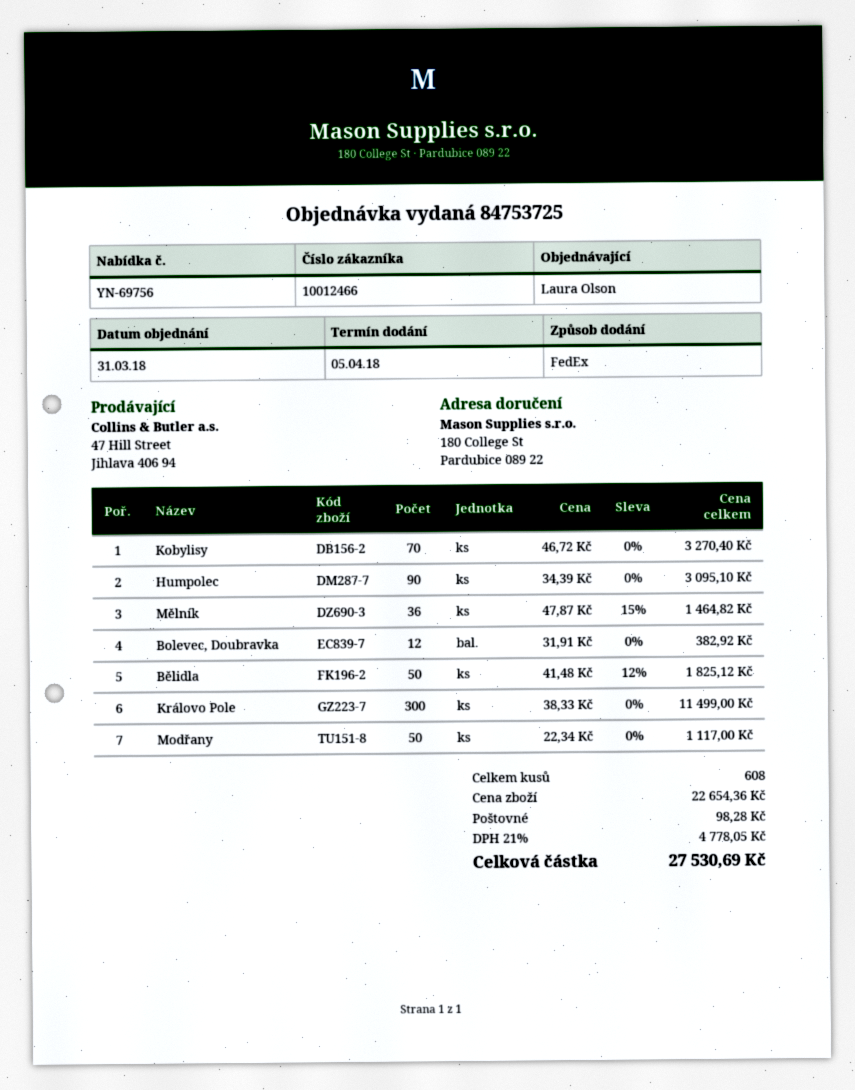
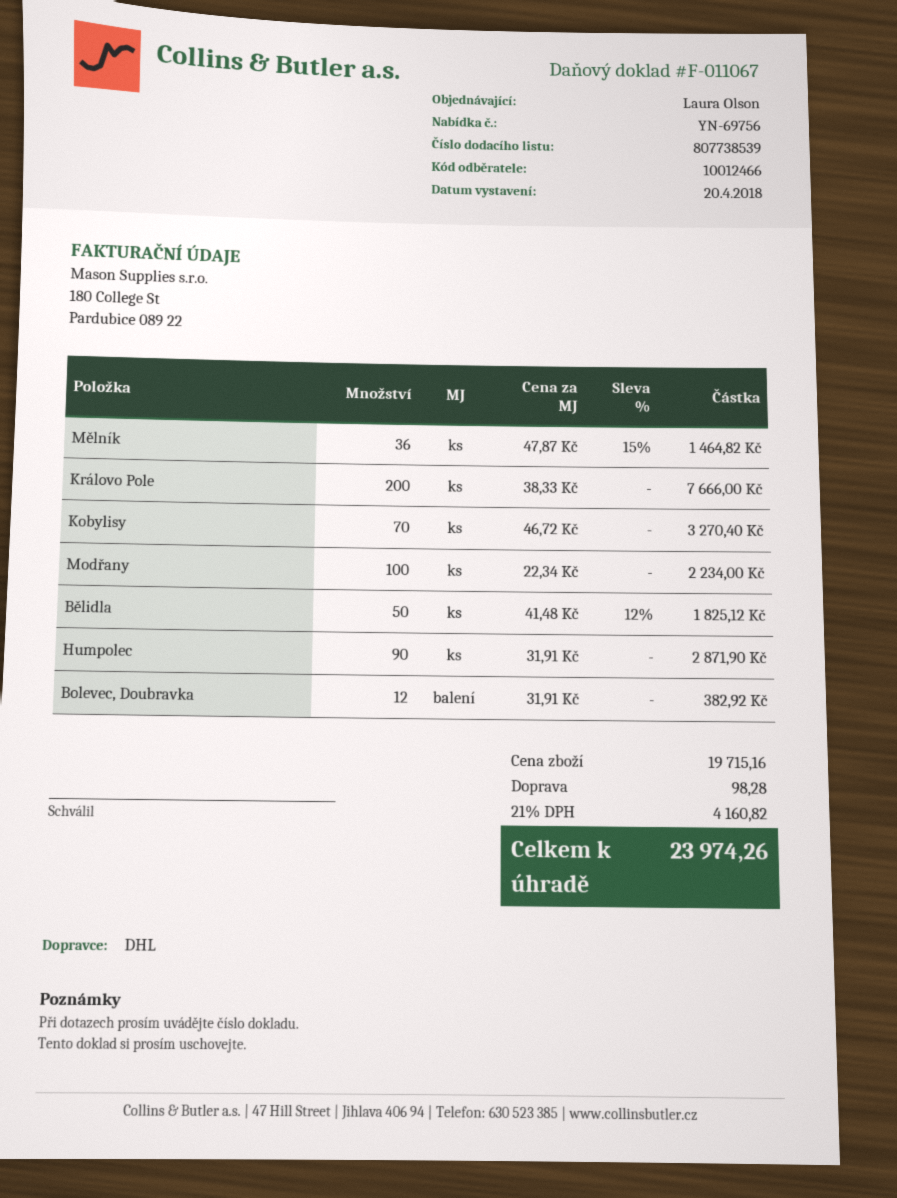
shipping method: FedEx -> DHL
Humpolec: 90 x 34.39 = 3095.10 -> 90 x 31.91 = 2871.90
Královo Pole: 300 x 38.33 = 11499.00 -> 200 x 38.33 = 7666.00
Modřany: 50 x 22.34 = 1117.00 -> 100 x 22.34 = 2234.00
subtotal: 22654.36 -> 19715.16
tax: 21% = 4778.05 -> 21% = 4160.82
total: 27530.69 -> 23974.26

